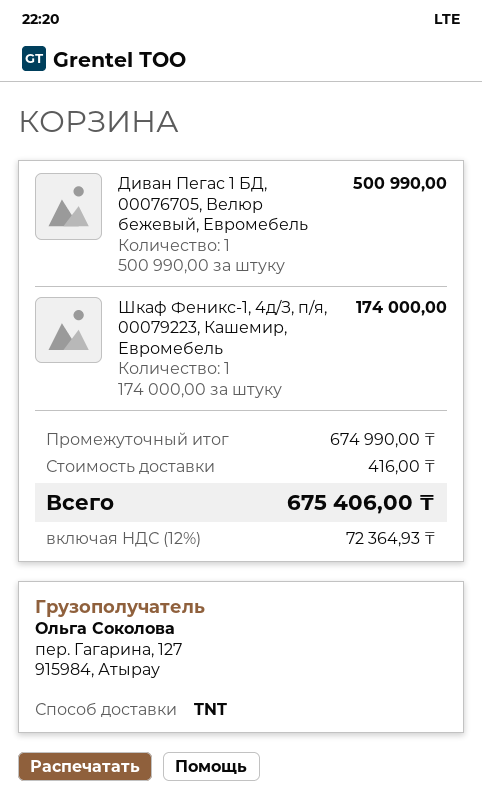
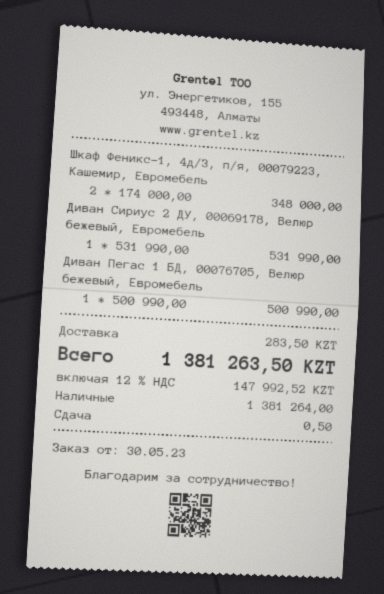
Шкаф Феникс-1, 4д/З, п/я, 00079223, Кашемир, Евромебель: 1 x 174000.00 = 174000.00 -> 2 x 174000.00 = 348000.00
Диван Сириус 2 ДУ, 00069178, Велюр бежевый, Евромебель: none -> 1 x 531990.00 = 531990.00
shipping: 416.00 -> 283.50
tax: 12% = 72364.93 -> 12% = 147992.52
total: 675406.00 -> 1381263.50

